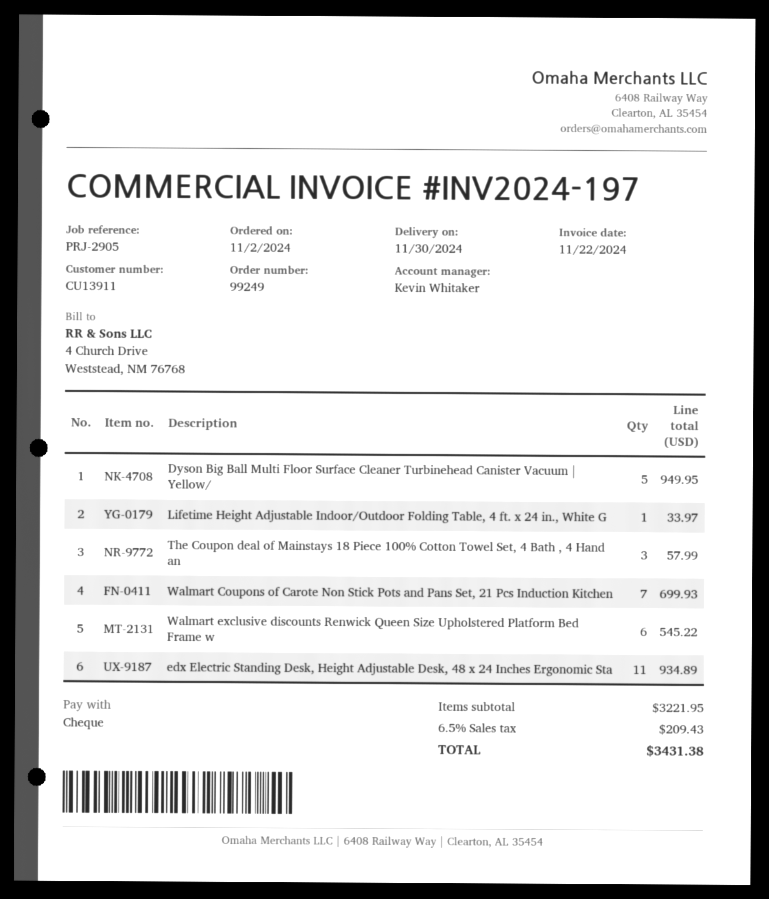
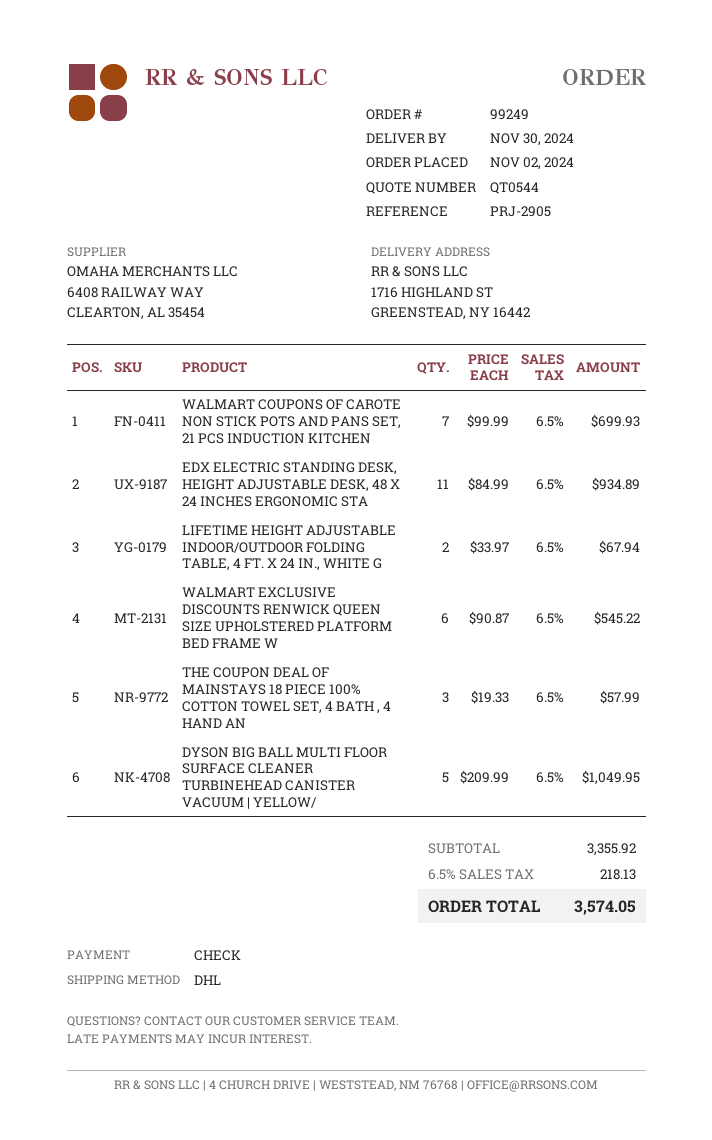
Dyson Big Ball Multi Floor Surface Cleaner Turbinehead Canister Vacuum | Yellow/: 5 for 949.95 -> 5 for 1049.95
Lifetime Height Adjustable Indoor/Outdoor Folding Table, 4 ft. x 24 in., White G: 1 for 33.97 -> 2 for 67.94
subtotal: 3221.95 -> 3355.92
tax: 6.5% = 209.43 -> 6.5% = 218.13
total: 3431.38 -> 3574.05

